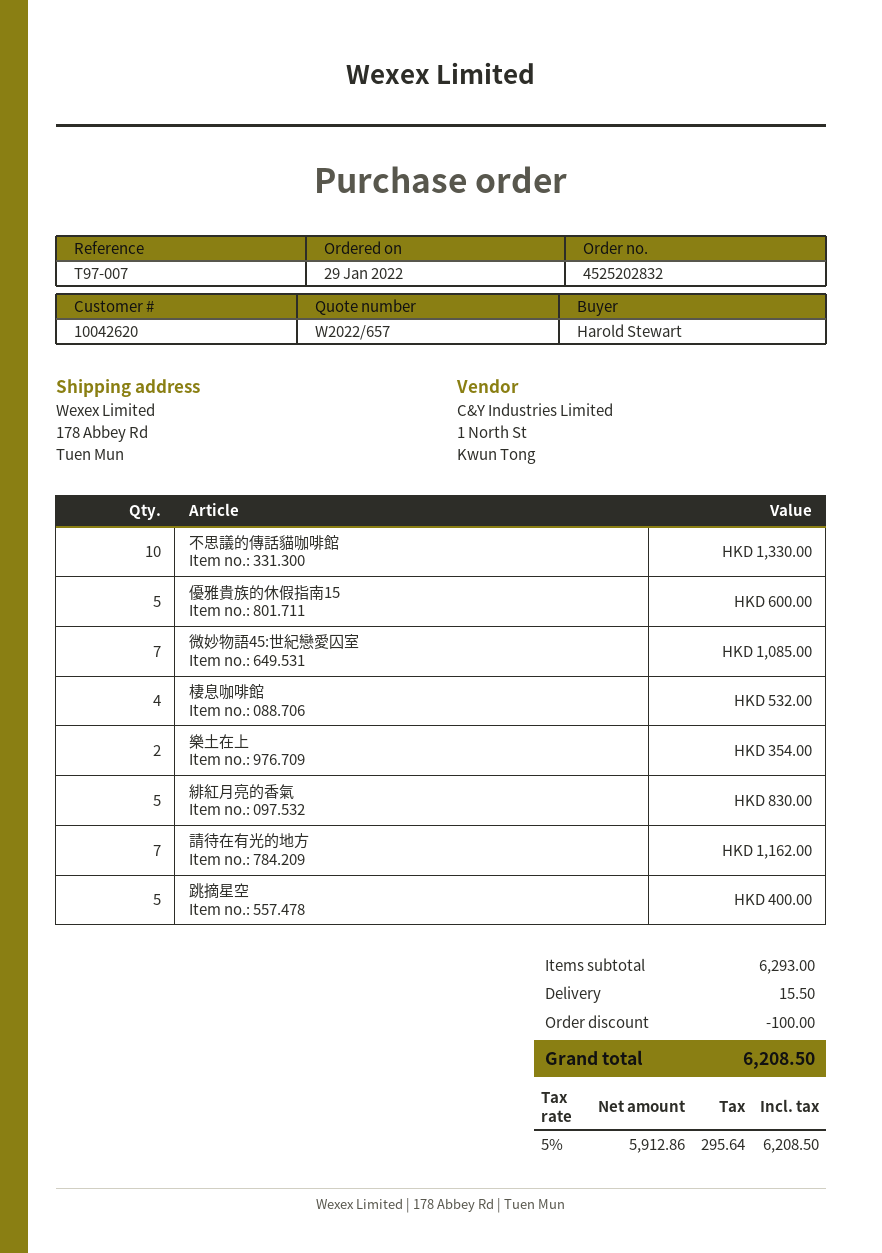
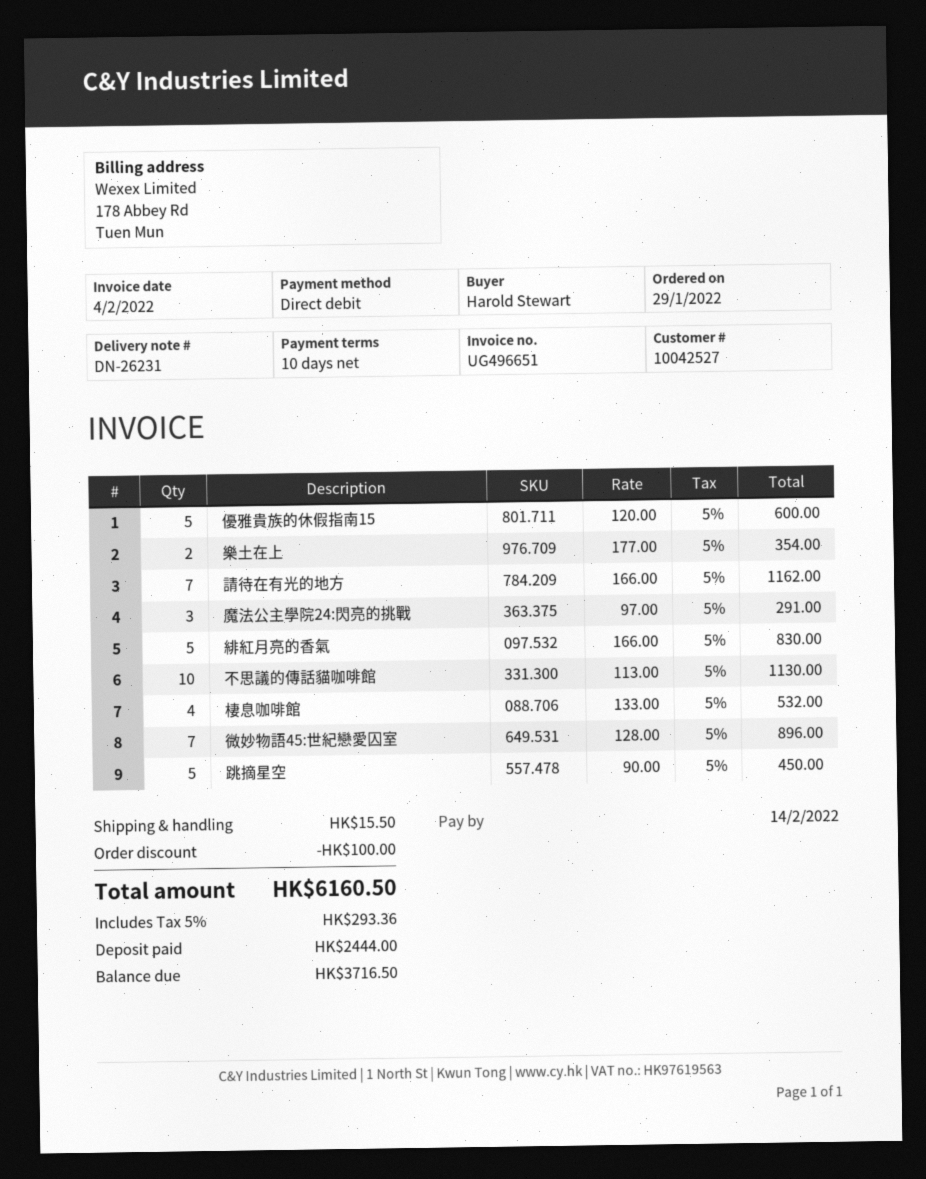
customer number: 10042620 -> 10042527
不思議的傳話貓咖啡館: 10 for 1330.00 -> 10 for 1130.00
微妙物語45:世紀戀愛囚室: 7 for 1085.00 -> 7 for 896.00
跳摘星空: 5 for 400.00 -> 5 for 450.00
魔法公主學院24:閃亮的挑戰: none -> 3 for 291.00
tax: 5% = 295.64 -> 5% = 293.36
total: 6208.50 -> 6160.50

